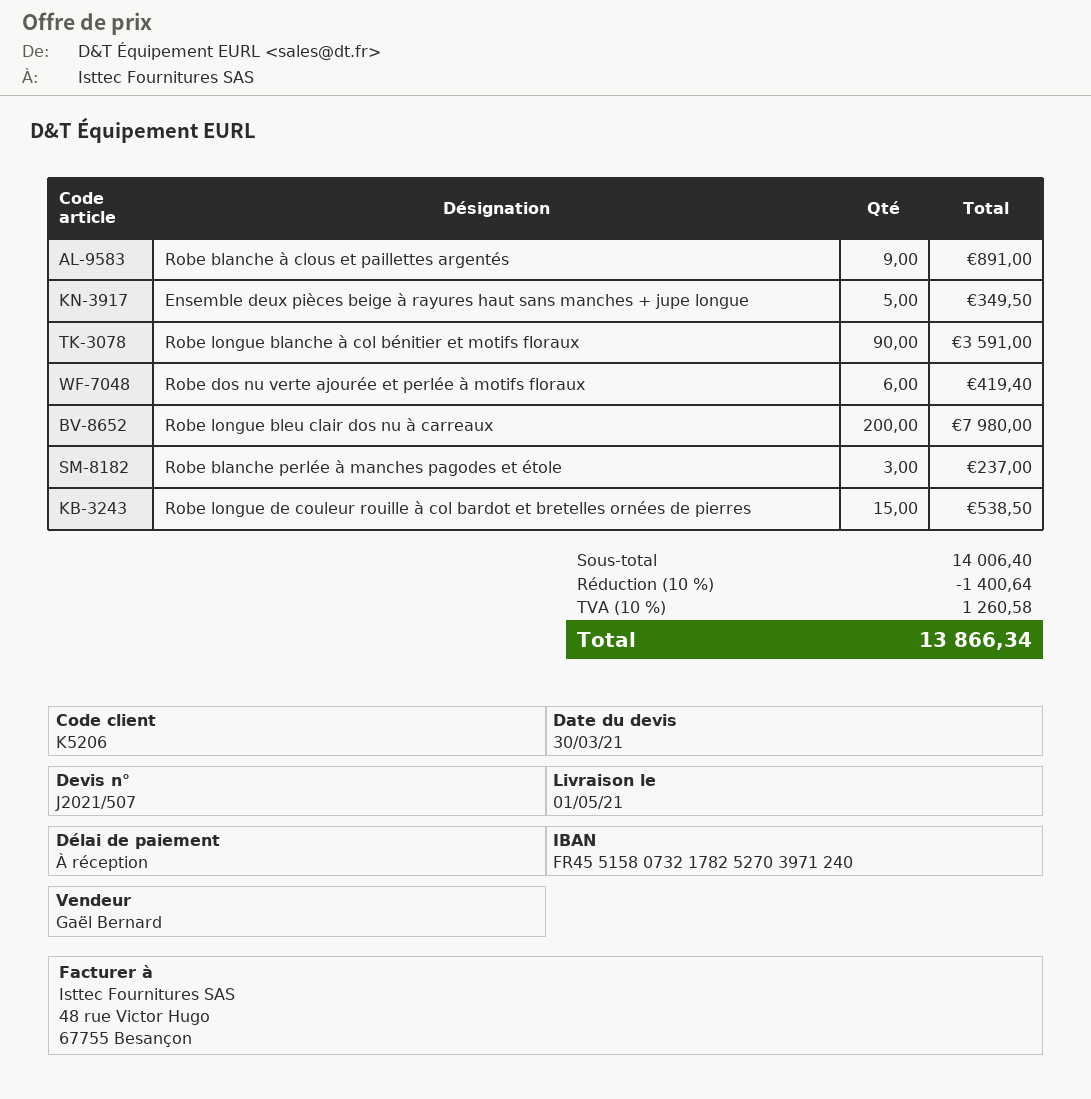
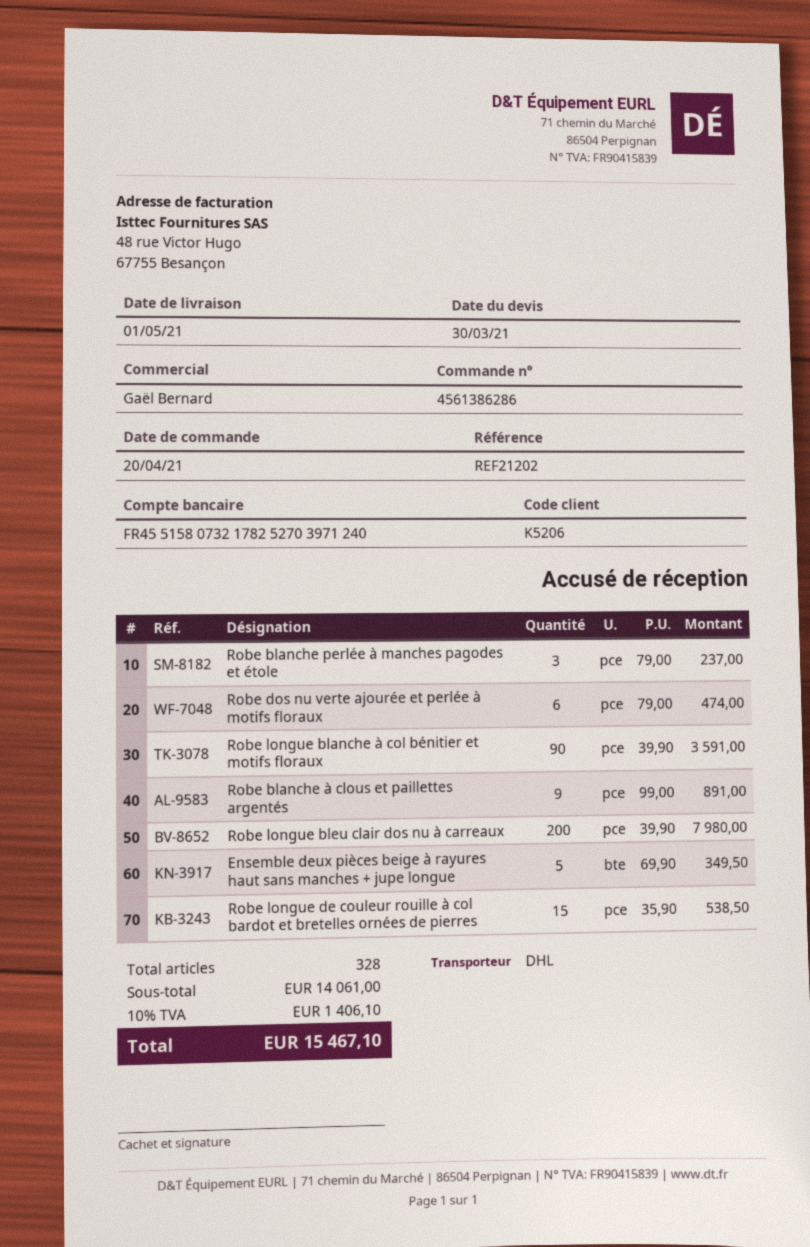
Robe dos nu verte ajourée et perlée à motifs floraux: 6 for 419.40 -> 6 for 474.00
subtotal: 14006.40 -> 14061.00
discount: 10% = 1400.64 -> none
tax: 10% = 1260.58 -> 10% = 1406.10
total: 13866.34 -> 15467.10

